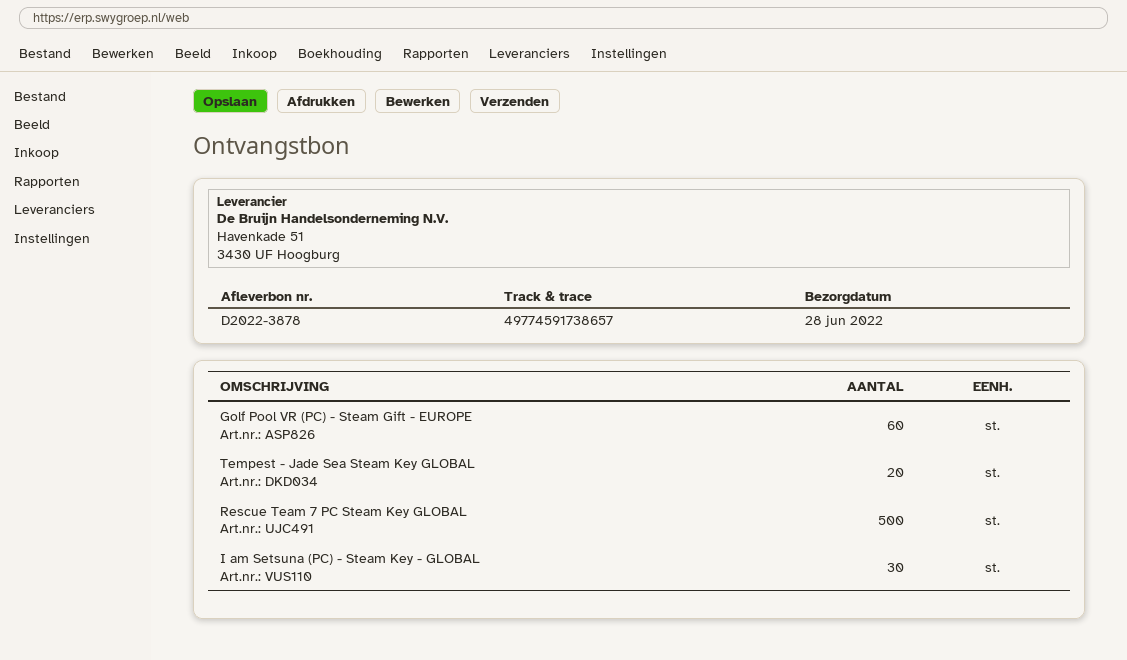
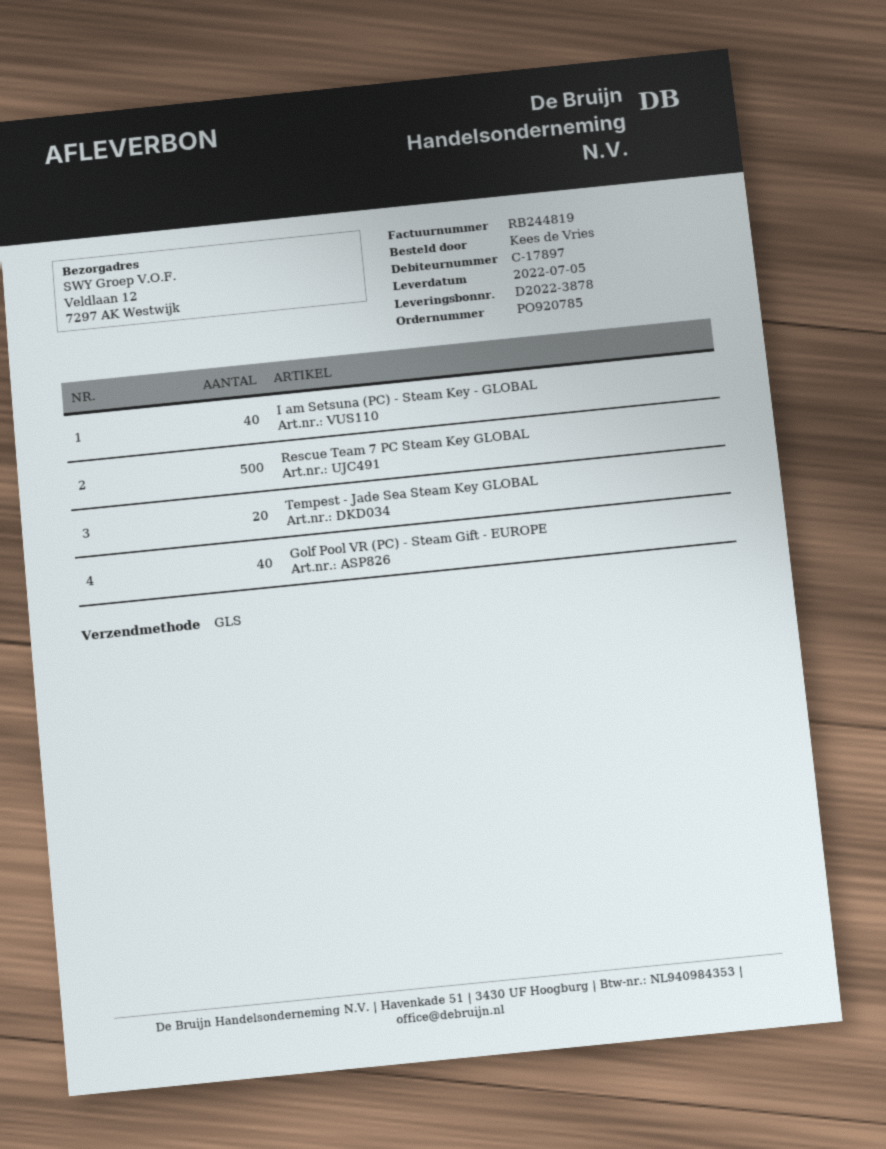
delivery date: 2022-06-28 -> 2022-07-05
Golf Pool VR (PC) - Steam Gift - EUROPE: 60 -> 40
I am Setsuna (PC) - Steam Key - GLOBAL: 30 -> 40

